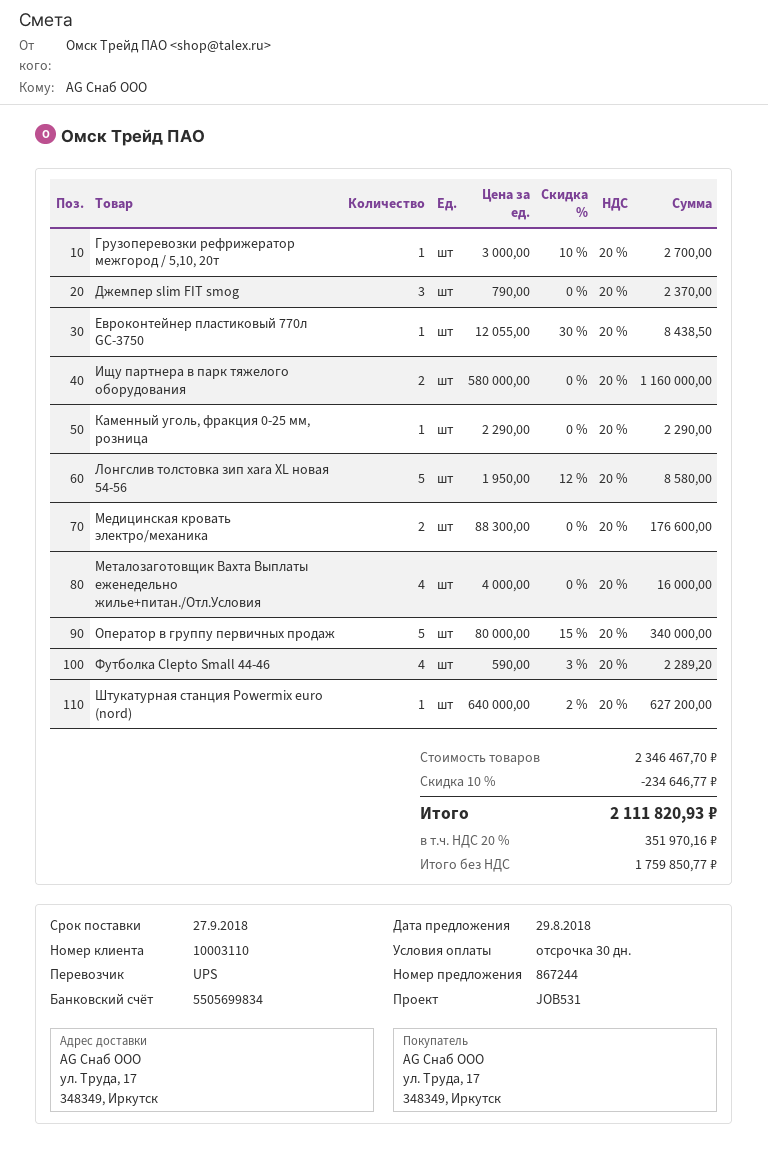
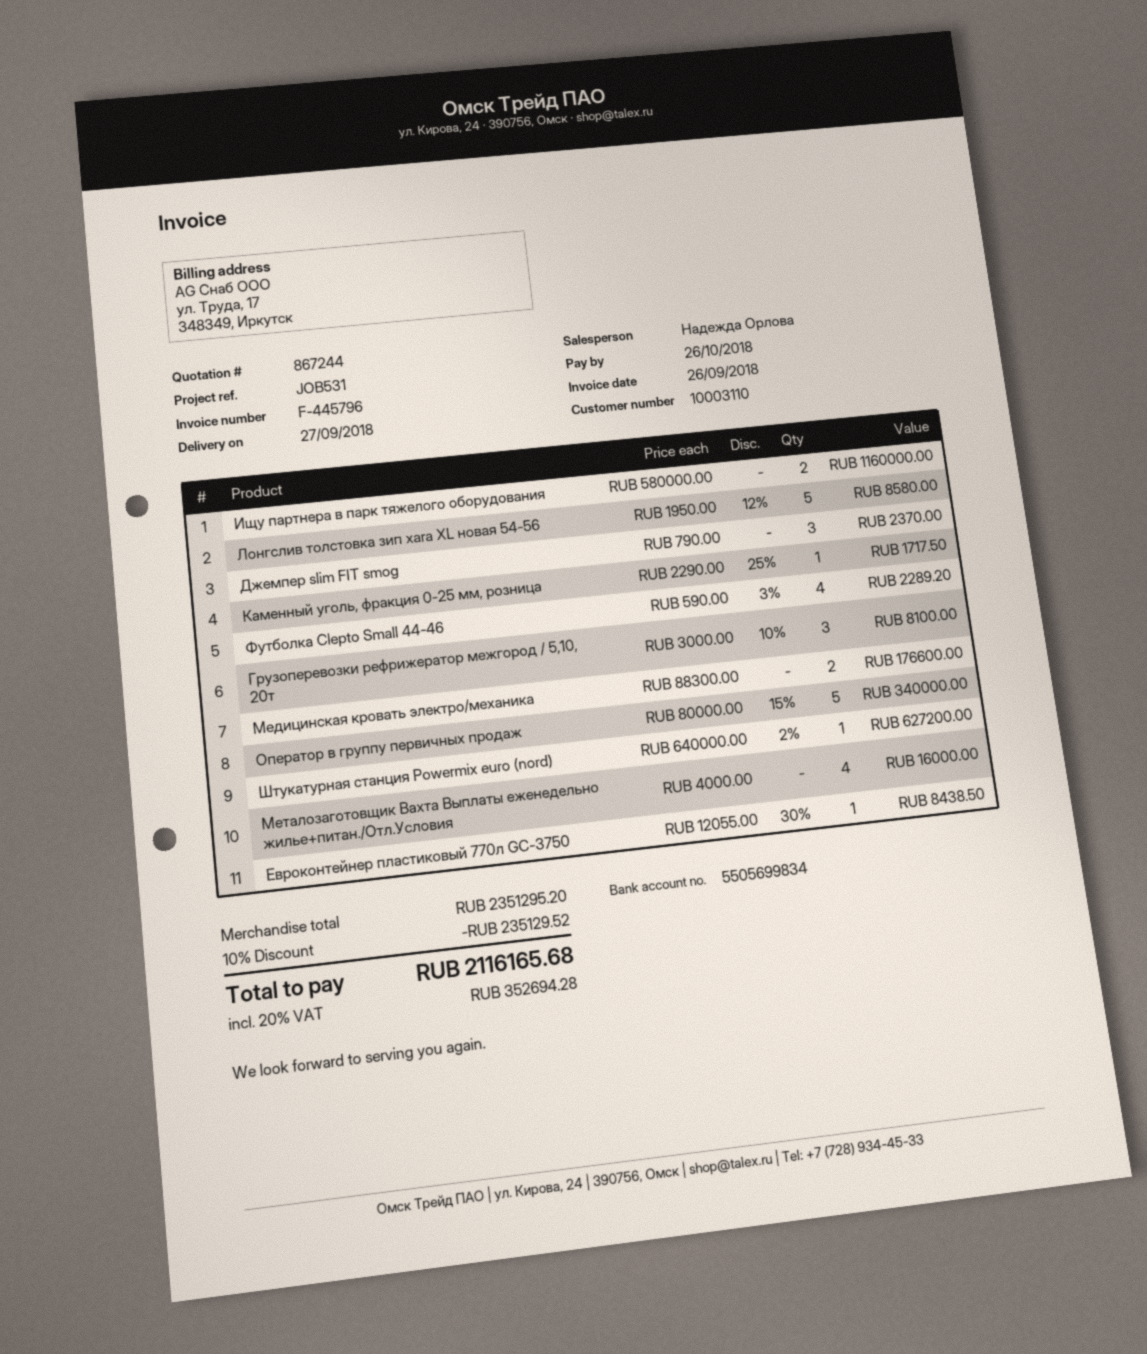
Грузоперевозки рефрижератор межгород / 5,10, 20т: 1 x 3000.00 - 10% = 2700.00 -> 3 x 3000.00 - 10% = 8100.00
Каменный уголь, фракция 0-25 мм, розница: 1 x 2290.00 = 2290.00 -> 1 x 2290.00 - 25% = 1717.50
subtotal: 2346467.70 -> 2351295.20
discount: 10% = 234646.77 -> 10% = 235129.52
tax: 20% = 351970.16 -> 20% = 352694.28
total: 2111820.93 -> 2116165.68

